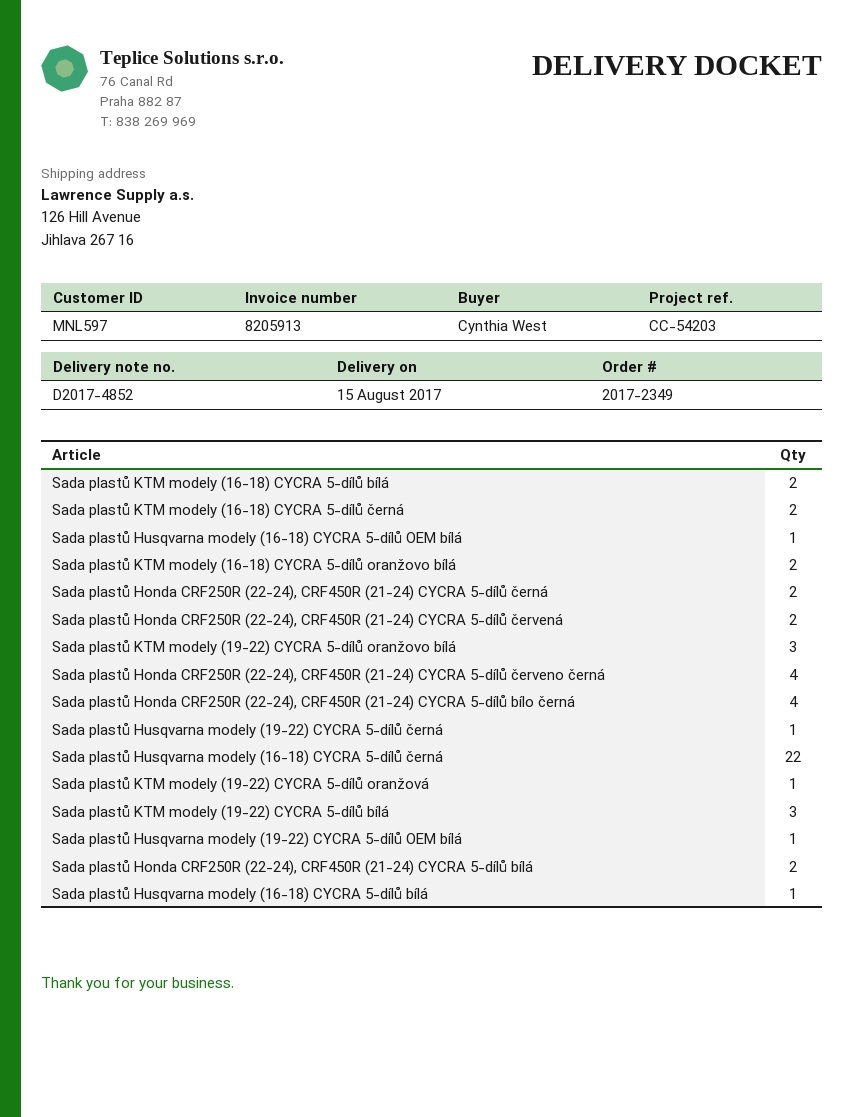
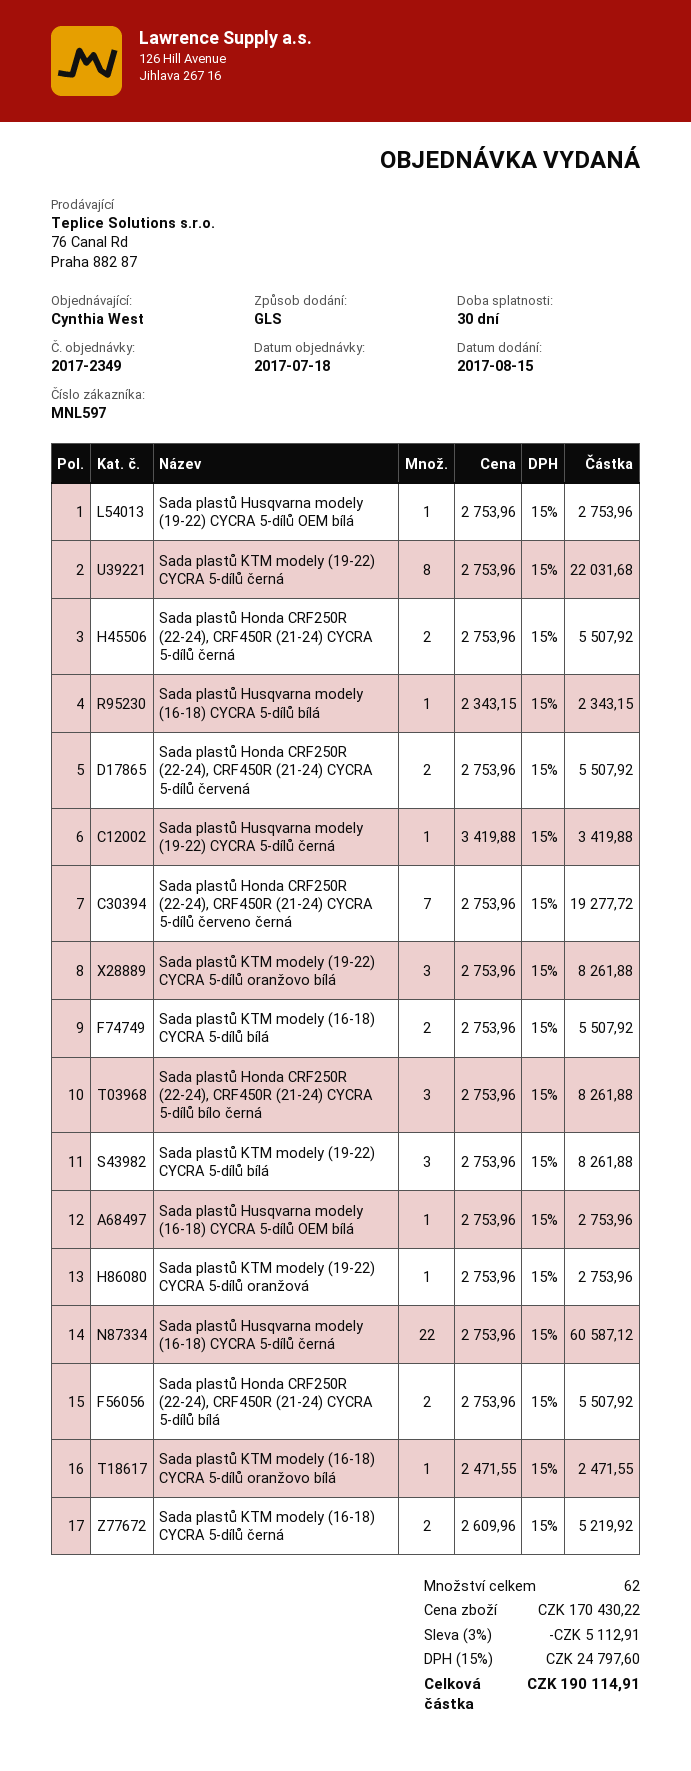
Sada plastů KTM modely (16-18) CYCRA 5-dílů oranžovo bílá: 2 -> 1
Sada plastů Honda CRF250R (22-24), CRF450R (21-24) CYCRA 5-dílů červeno černá: 4 -> 7
Sada plastů Honda CRF250R (22-24), CRF450R (21-24) CYCRA 5-dílů bílo černá: 4 -> 3
Sada plastů KTM modely (19-22) CYCRA 5-dílů černá: none -> 8

